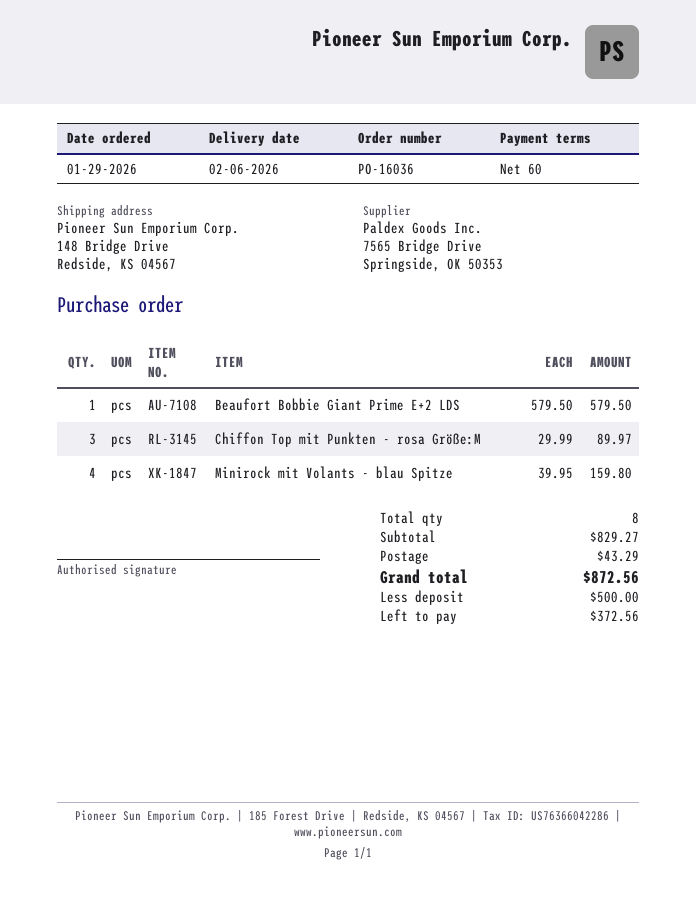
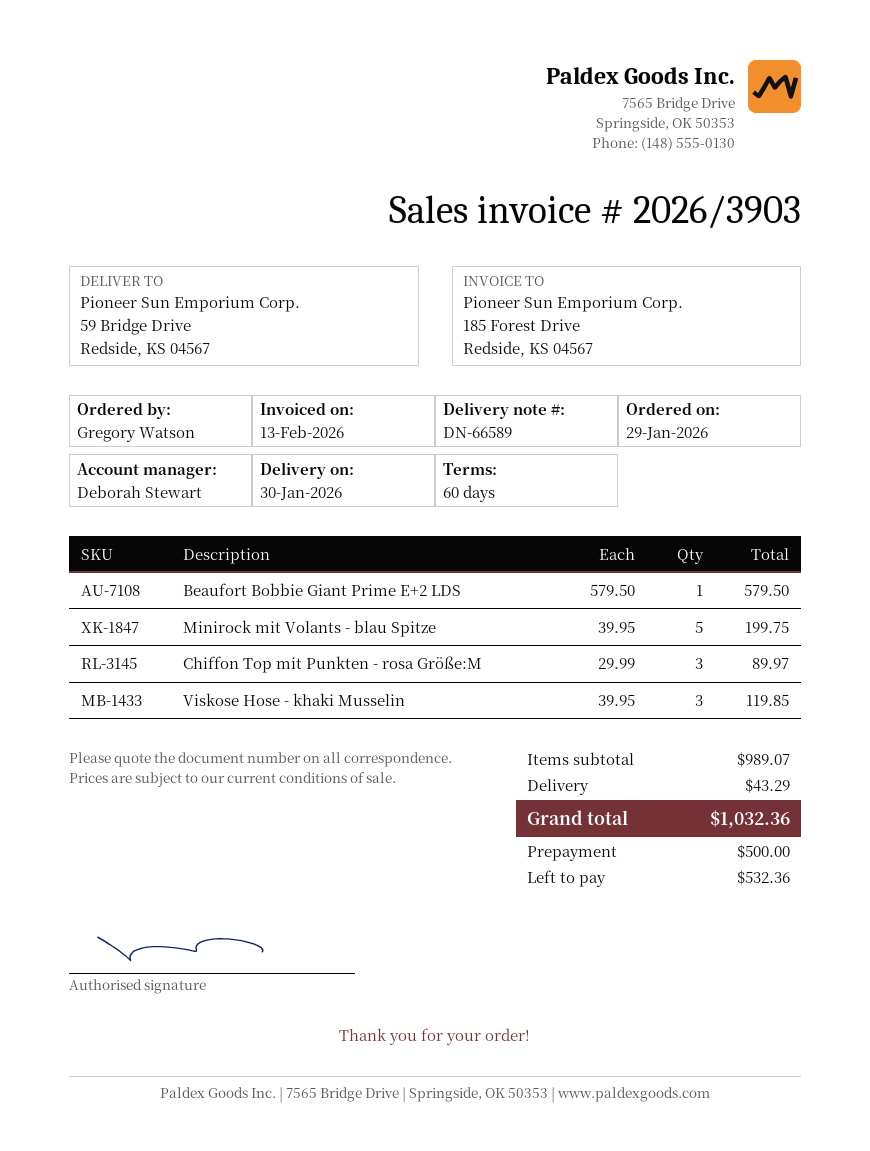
delivery date: 2026-02-06 -> 2026-01-30
ship to: 148 Bridge Drive, Redside, KS 04567 -> 59 Bridge Drive, Redside, KS 04567
Minirock mit Volants - blau Spitze: 4 x 39.95 = 159.80 -> 5 x 39.95 = 199.75
Viskose Hose - khaki Musselin: none -> 3 x 39.95 = 119.85
subtotal: 829.27 -> 989.07
total: 872.56 -> 1032.36
balance: 372.56 -> 532.36

